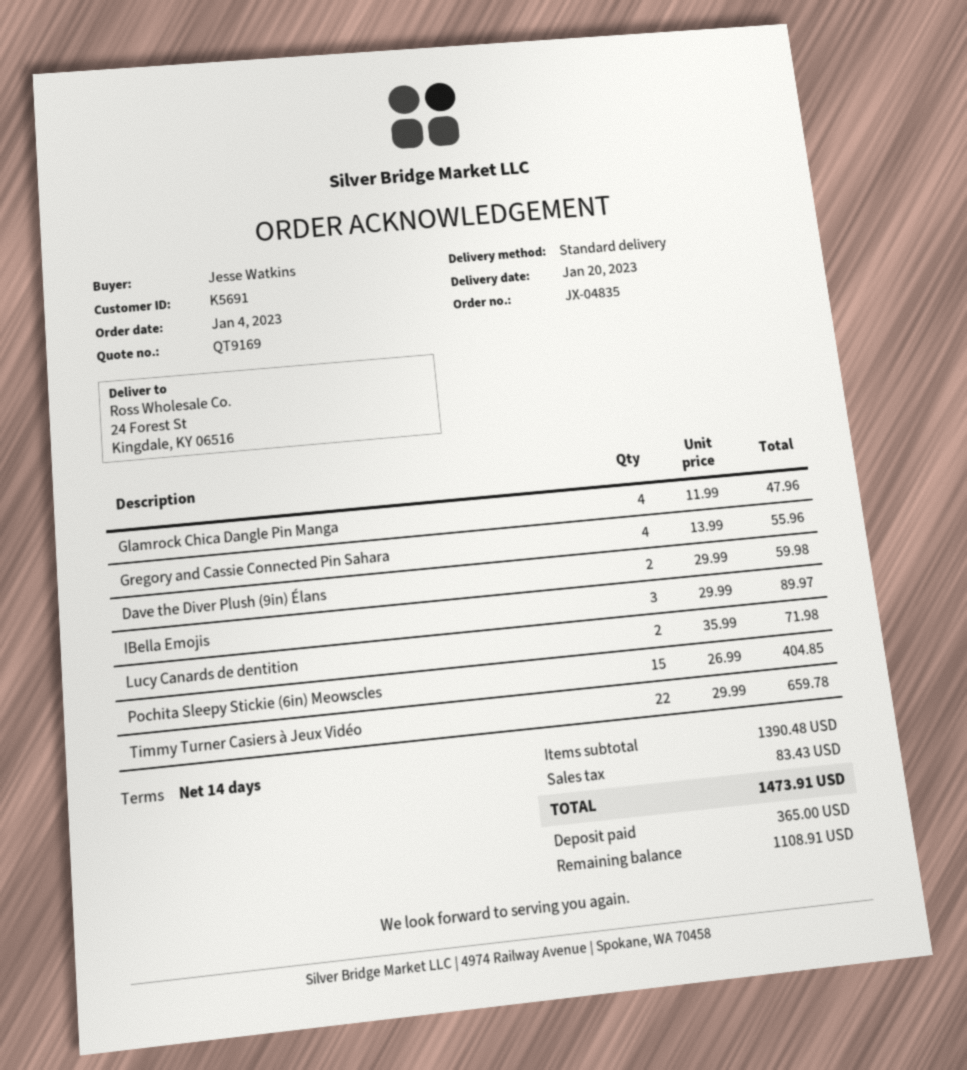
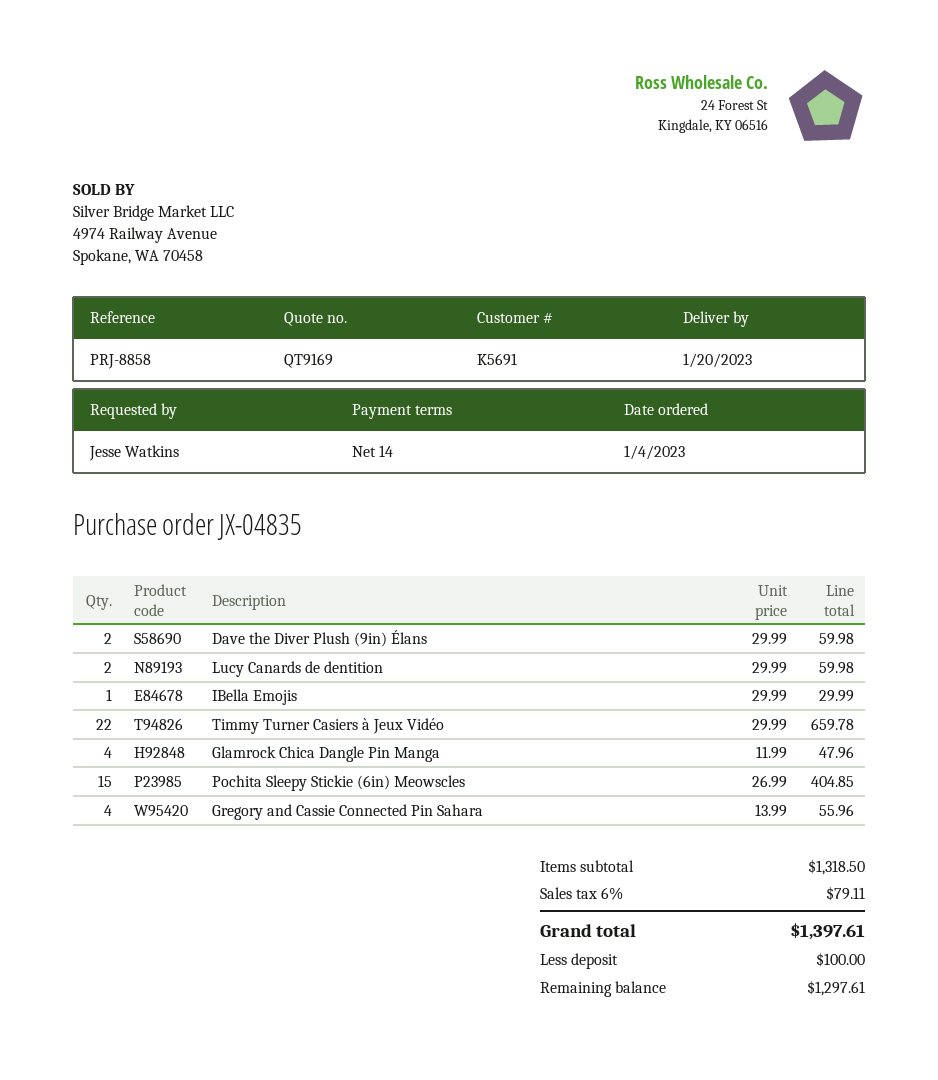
IBella Emojis: 3 x 29.99 = 89.97 -> 1 x 29.99 = 29.99
Lucy Canards de dentition: 2 x 35.99 = 71.98 -> 2 x 29.99 = 59.98
subtotal: 1390.48 -> 1318.50
tax: 83.43 -> 79.11
total: 1473.91 -> 1397.61
deposit: 365.00 -> 100.00
balance: 1108.91 -> 1297.61

